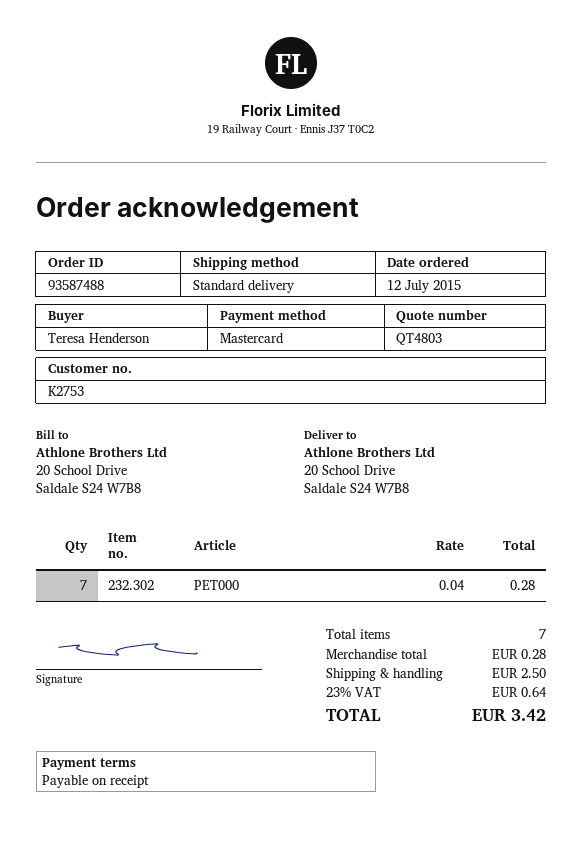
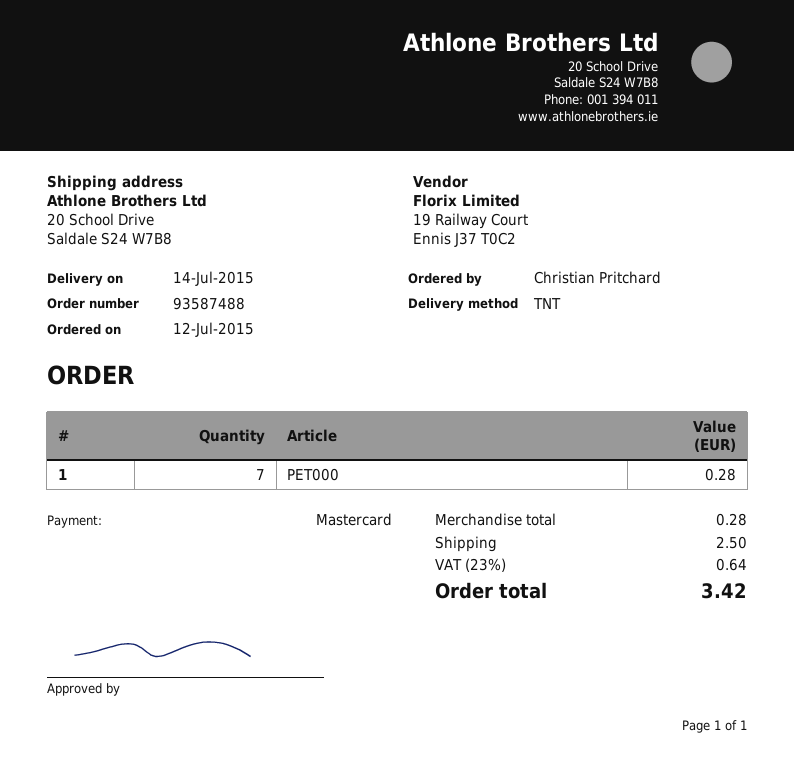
ordered by: Teresa Henderson -> Christian Pritchard
shipping method: standard -> TNT

